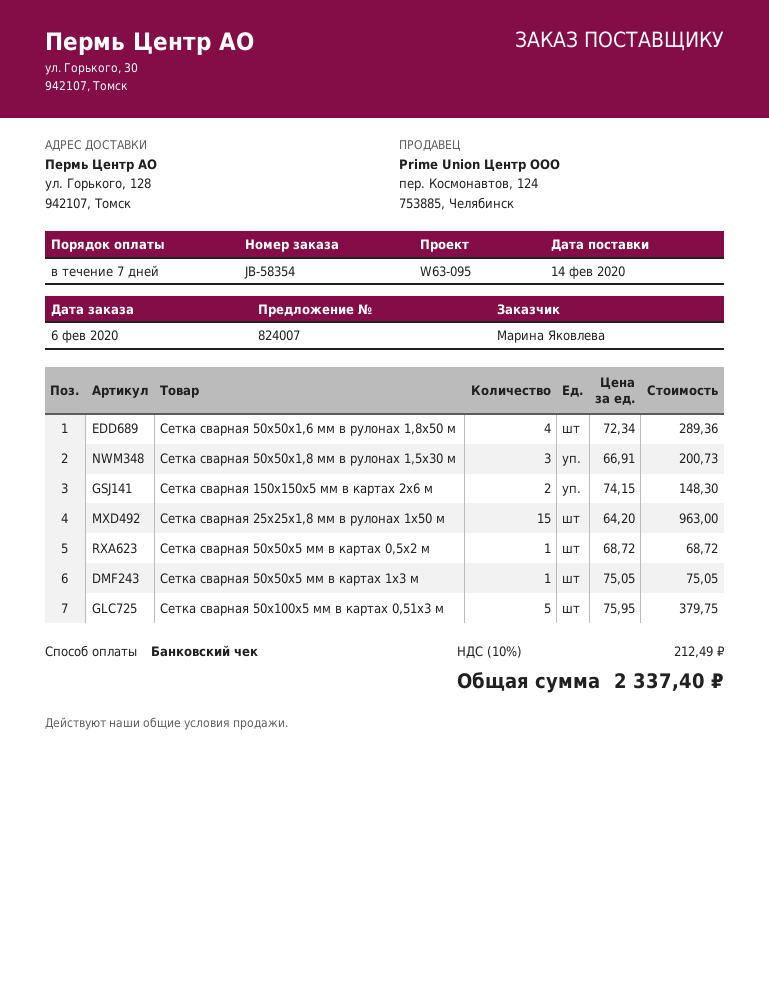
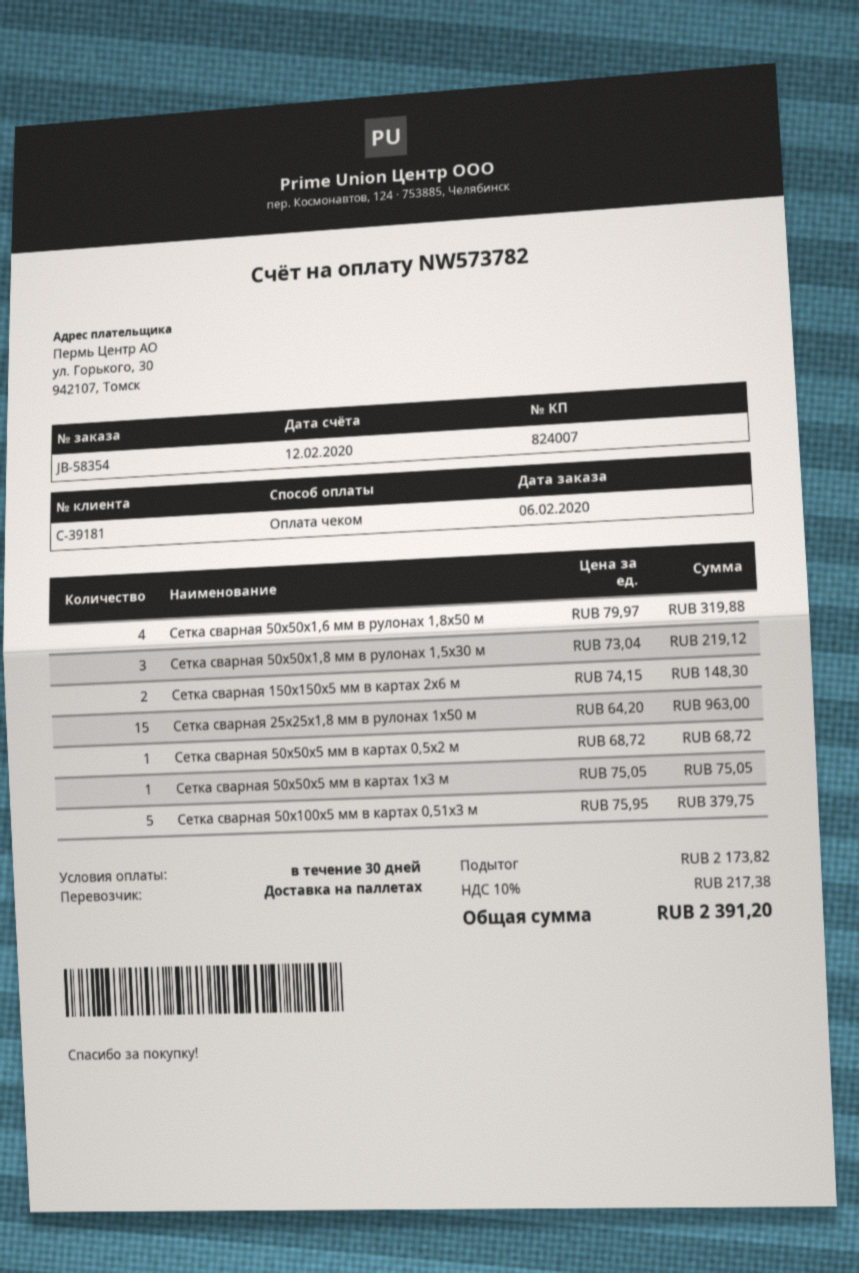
payment terms: 7 days -> 30 days
Сетка сварная 50х50х1,6 мм в рулонах 1,8х50 м: 4 x 72.34 = 289.36 -> 4 x 79.97 = 319.88
Сетка сварная 50х50х1,8 мм в рулонах 1,5х30 м: 3 x 66.91 = 200.73 -> 3 x 73.04 = 219.12
tax: 10% = 212.49 -> 10% = 217.38
total: 2337.40 -> 2391.20

